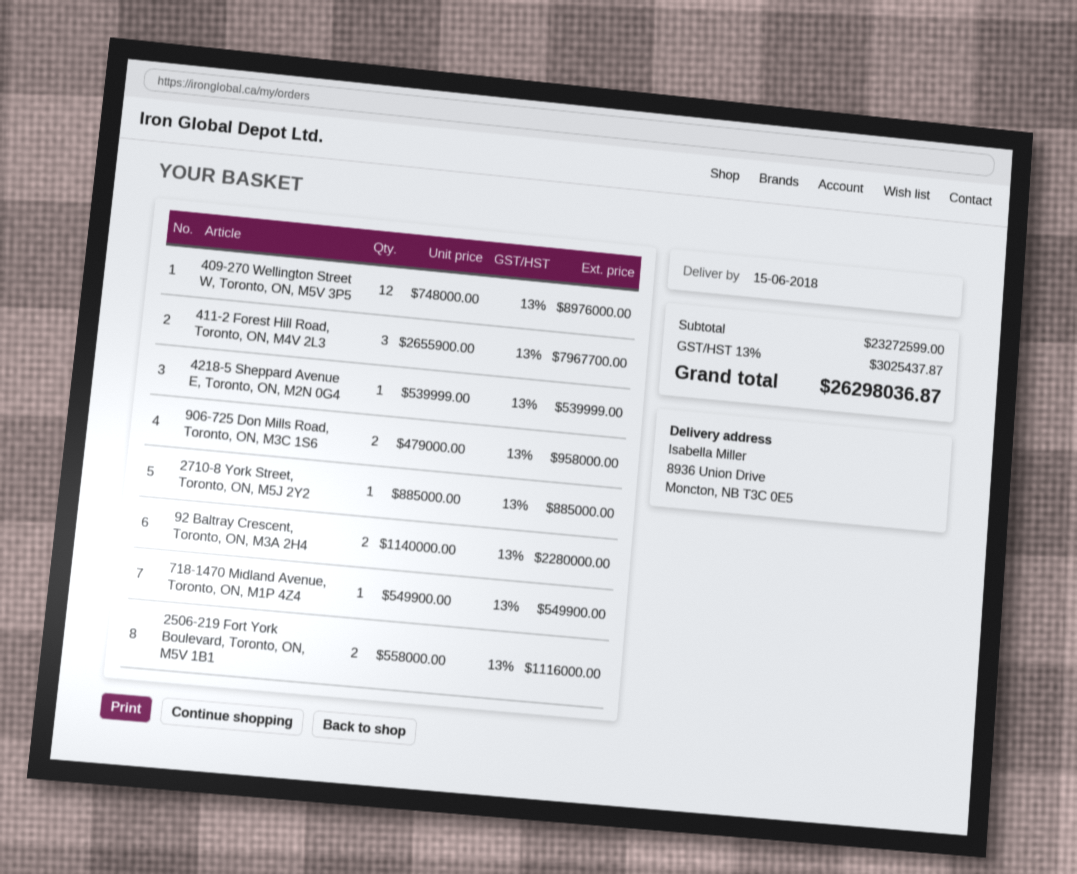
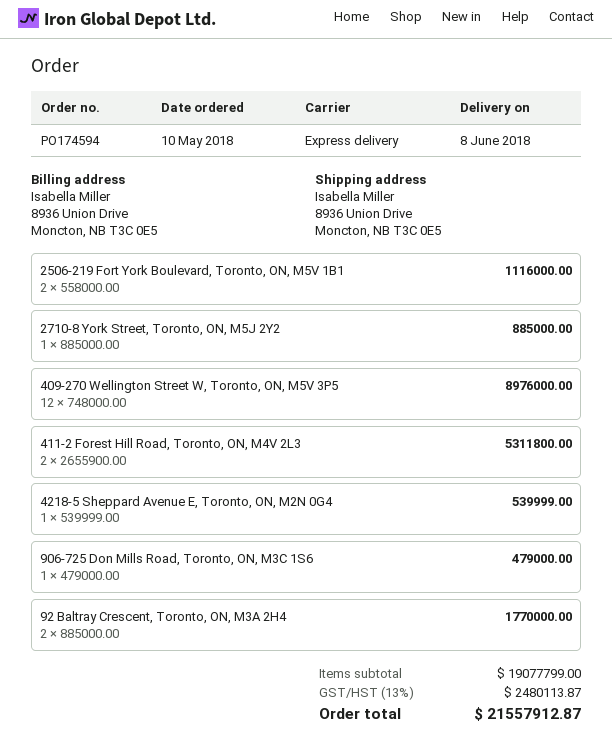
delivery date: 2018-06-15 -> 2018-06-08
411-2 Forest Hill Road, Toronto, ON, M4V 2L3: 3 x 2655900.00 = 7967700.00 -> 2 x 2655900.00 = 5311800.00
906-725 Don Mills Road, Toronto, ON, M3C 1S6: 2 x 479000.00 = 958000.00 -> 1 x 479000.00 = 479000.00
92 Baltray Crescent, Toronto, ON, M3A 2H4: 2 x 1140000.00 = 2280000.00 -> 2 x 885000.00 = 1770000.00
718-1470 Midland Avenue, Toronto, ON, M1P 4Z4: 1 x 549900.00 = 549900.00 -> none
subtotal: 23272599.00 -> 19077799.00
tax: 13% = 3025437.87 -> 13% = 2480113.87
total: 26298036.87 -> 21557912.87

